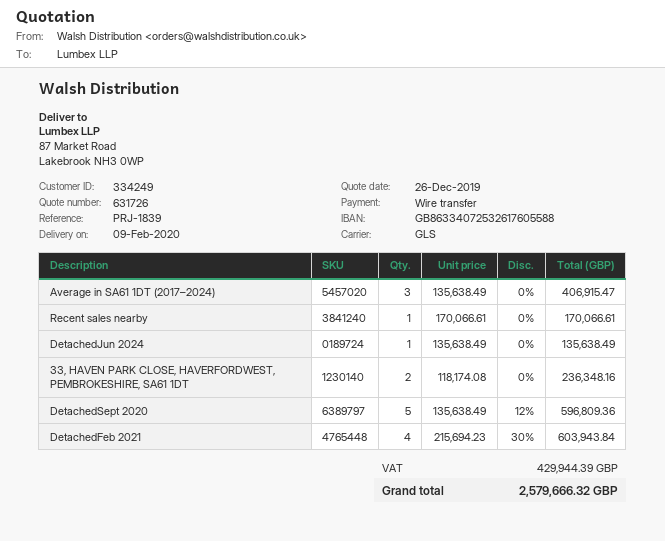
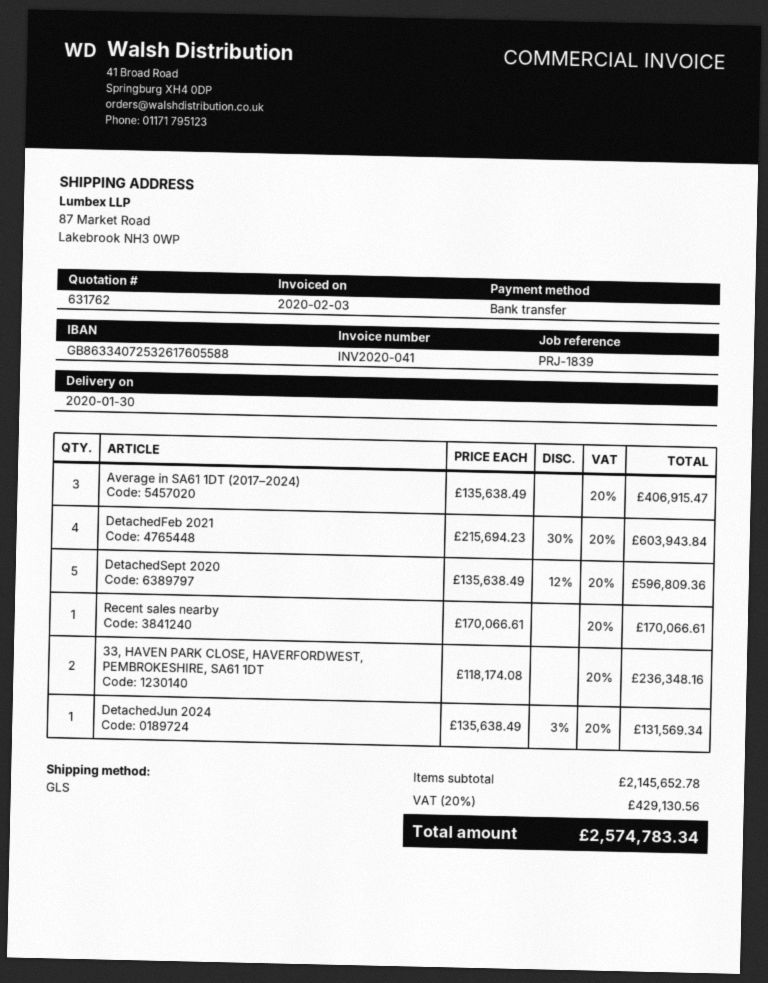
quote number: 631726 -> 631762
delivery date: 2020-02-09 -> 2020-01-30
DetachedJun 2024: 1 x 135638.49 = 135638.49 -> 1 x 135638.49 - 3% = 131569.34
tax: 429944.39 -> 429130.56
total: 2579666.32 -> 2574783.34

